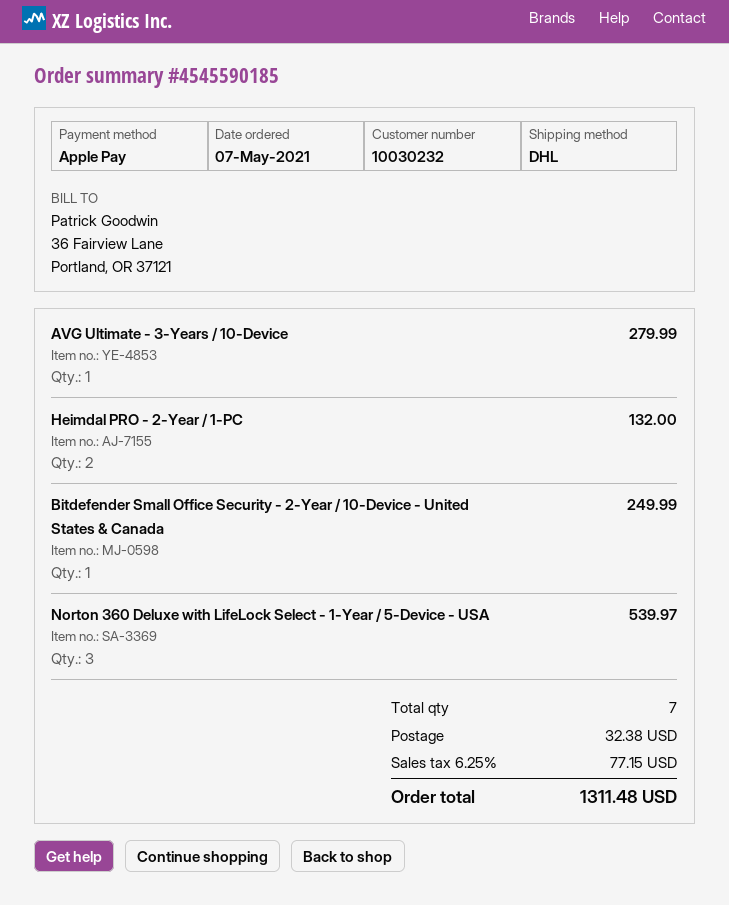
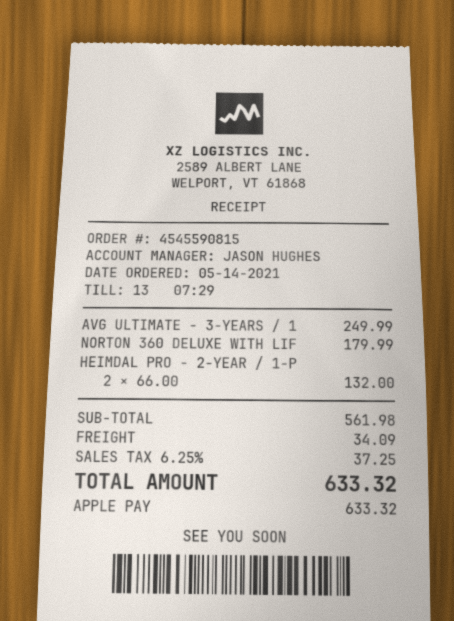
order number: 4545590185 -> 4545590815
order date: 2021-05-07 -> 2021-05-14
AVG Ultimate - 3-Years / 10-Device: 1 for 279.99 -> 1 for 249.99
Bitdefender Small Office Security - 2-Year / 10-Device - United States & Canada: 1 for 249.99 -> none
Norton 360 Deluxe with LifeLock Select - 1-Year / 5-Device - USA: 3 for 539.97 -> 1 for 179.99
shipping: 32.38 -> 34.09
tax: 6.25% = 77.15 -> 6.25% = 37.25
total: 1311.48 -> 633.32

